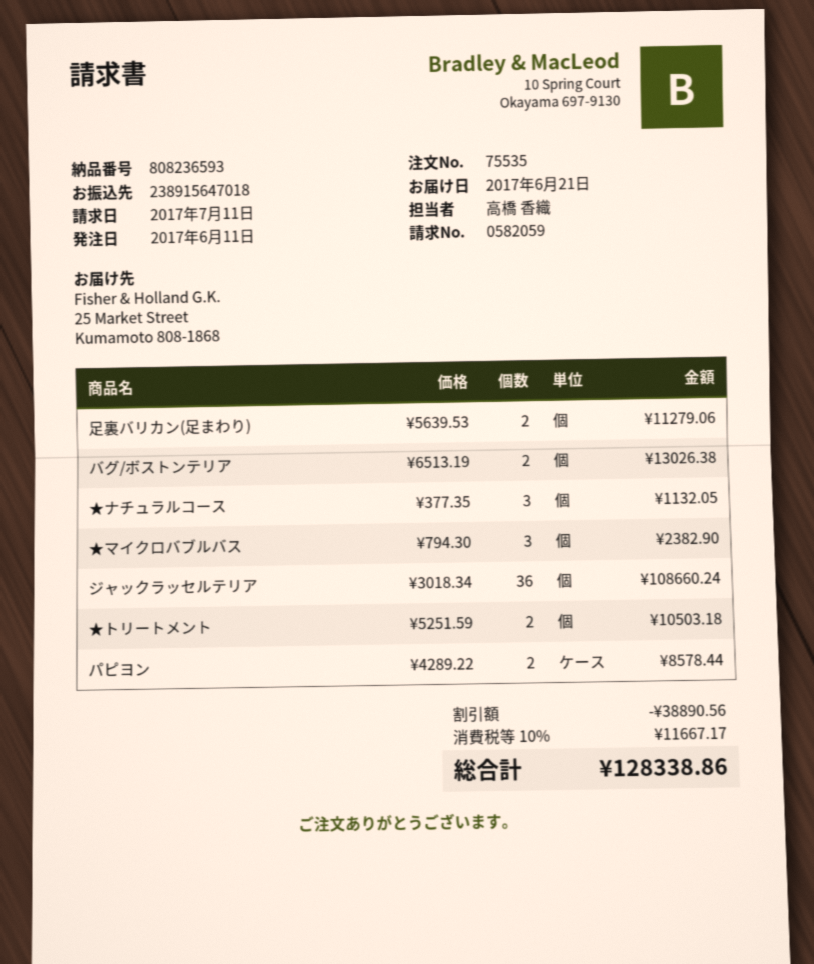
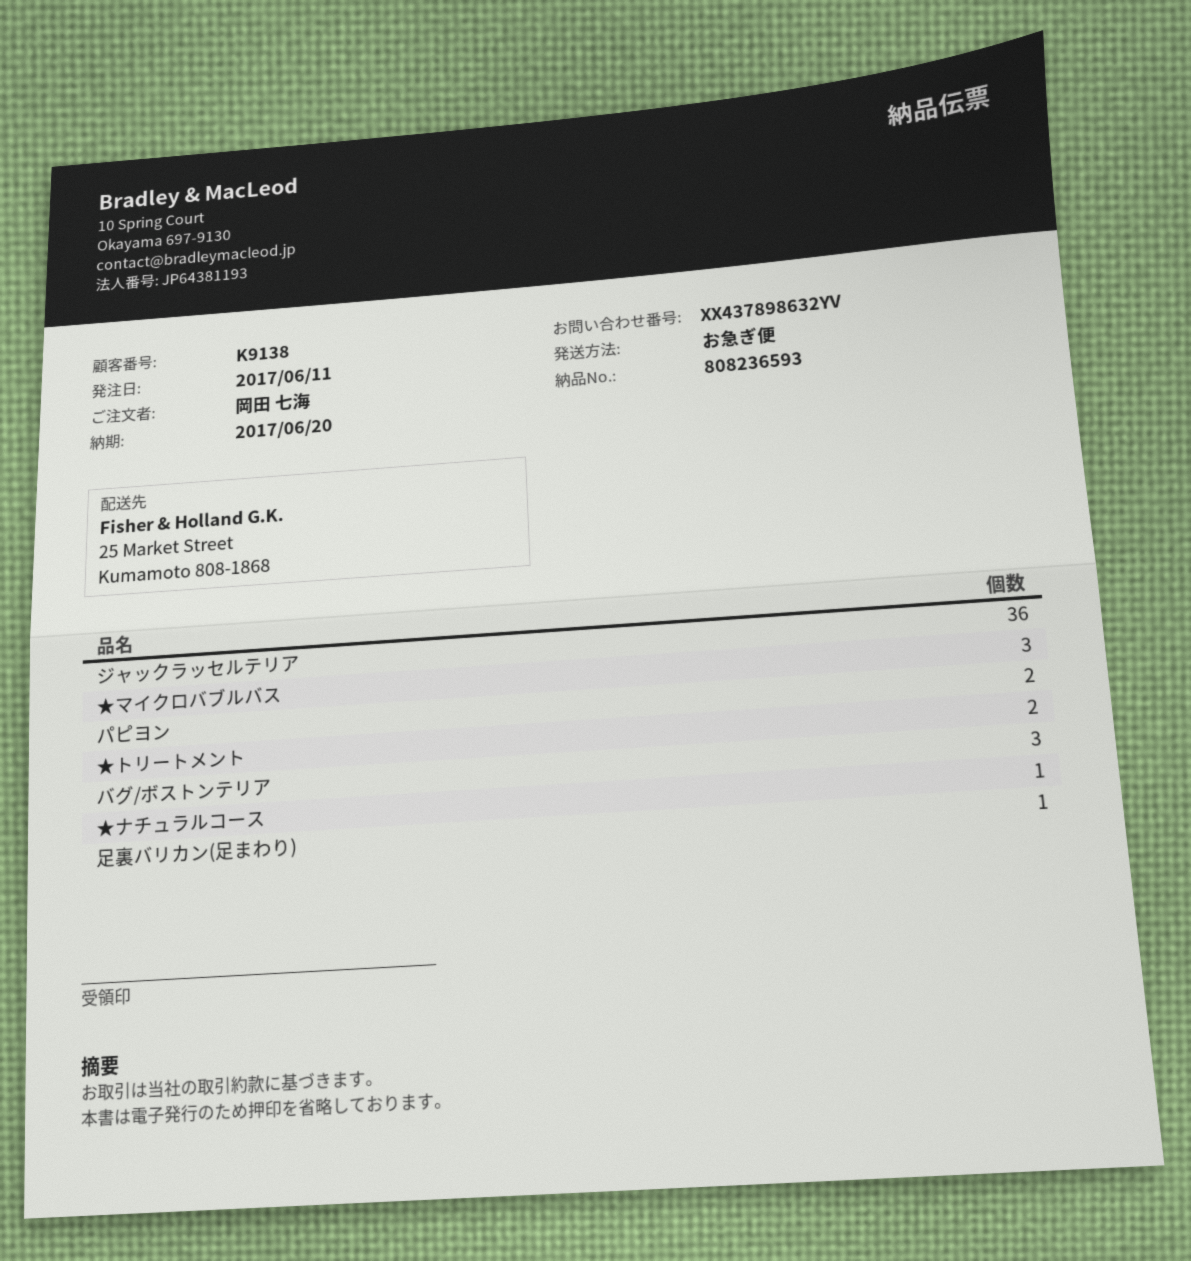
delivery date: 2017-06-21 -> 2017-06-20
足裏バリカン(足まわり): 2 -> 1
バグ/ボストンテリア: 2 -> 3
★ナチュラルコース: 3 -> 1

